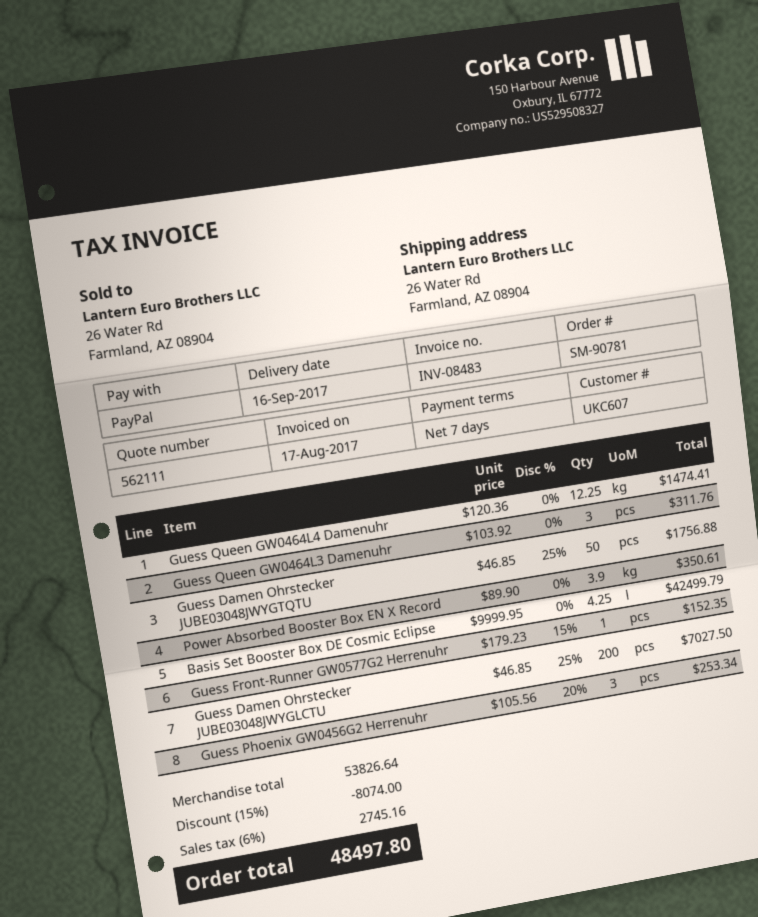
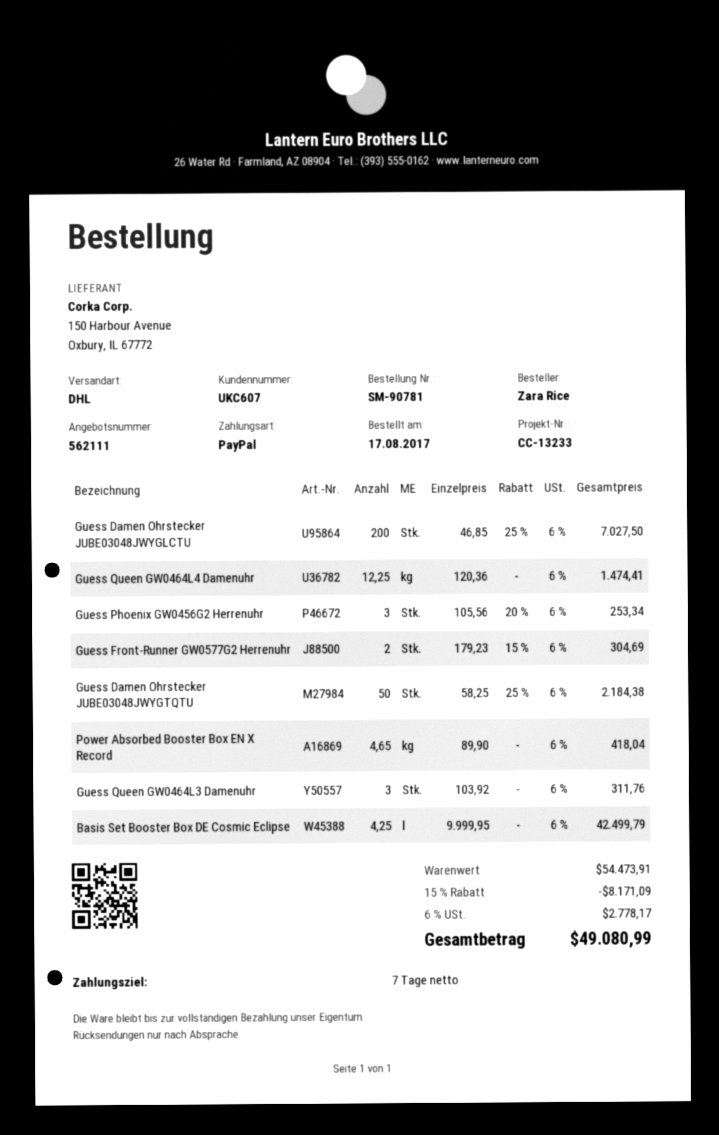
Guess Damen Ohrstecker JUBE03048JWYGTQTU: 50 x 46.85 - 25% = 1756.88 -> 50 x 58.25 - 25% = 2184.38
Power Absorbed Booster Box EN X Record: 3.9 x 89.90 = 350.61 -> 4.65 x 89.90 = 418.04
Guess Front-Runner GW0577G2 Herrenuhr: 1 x 179.23 - 15% = 152.35 -> 2 x 179.23 - 15% = 304.69
subtotal: 53826.64 -> 54473.91
discount: 15% = 8074.00 -> 15% = 8171.09
tax: 6% = 2745.16 -> 6% = 2778.17
total: 48497.80 -> 49080.99

